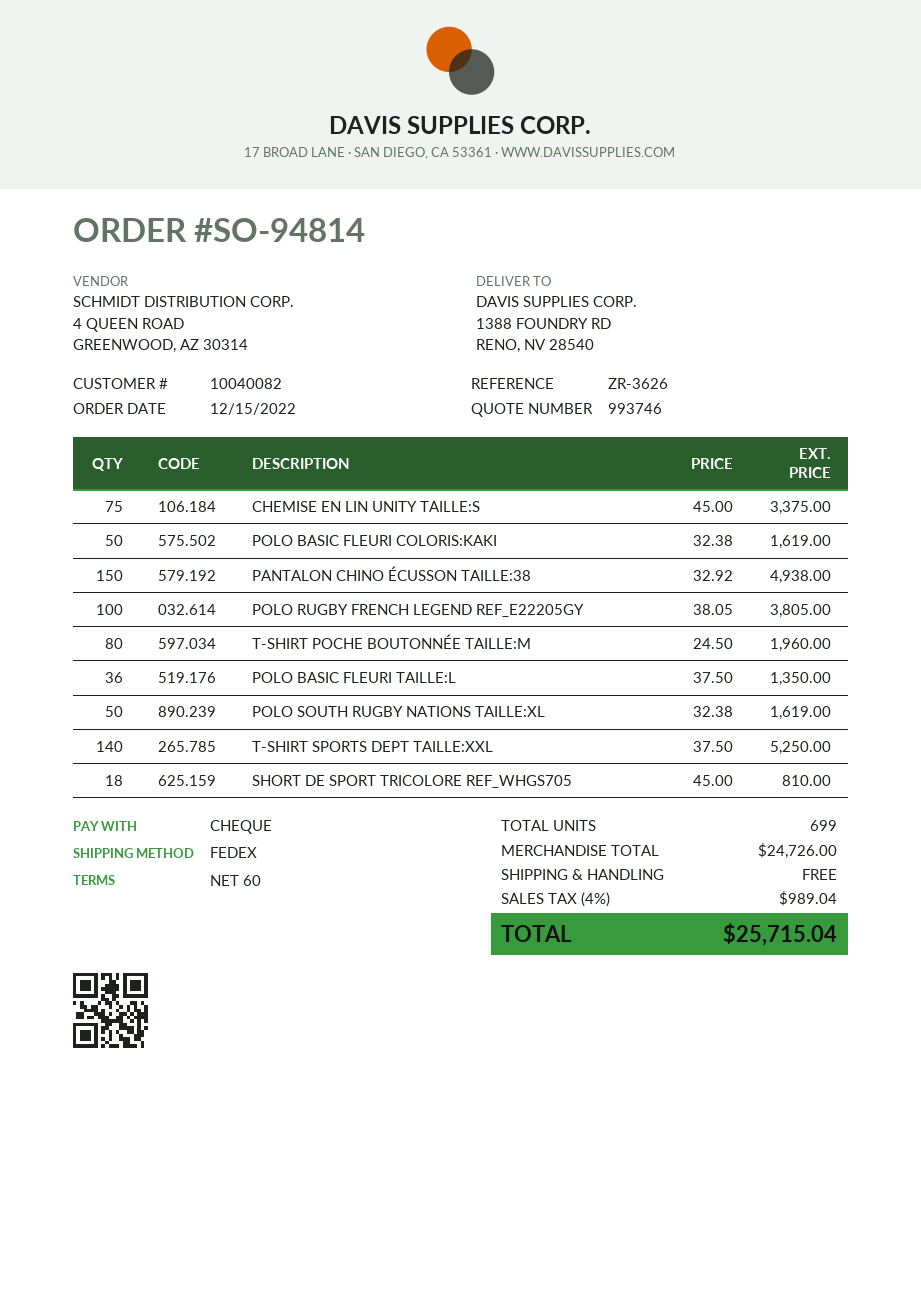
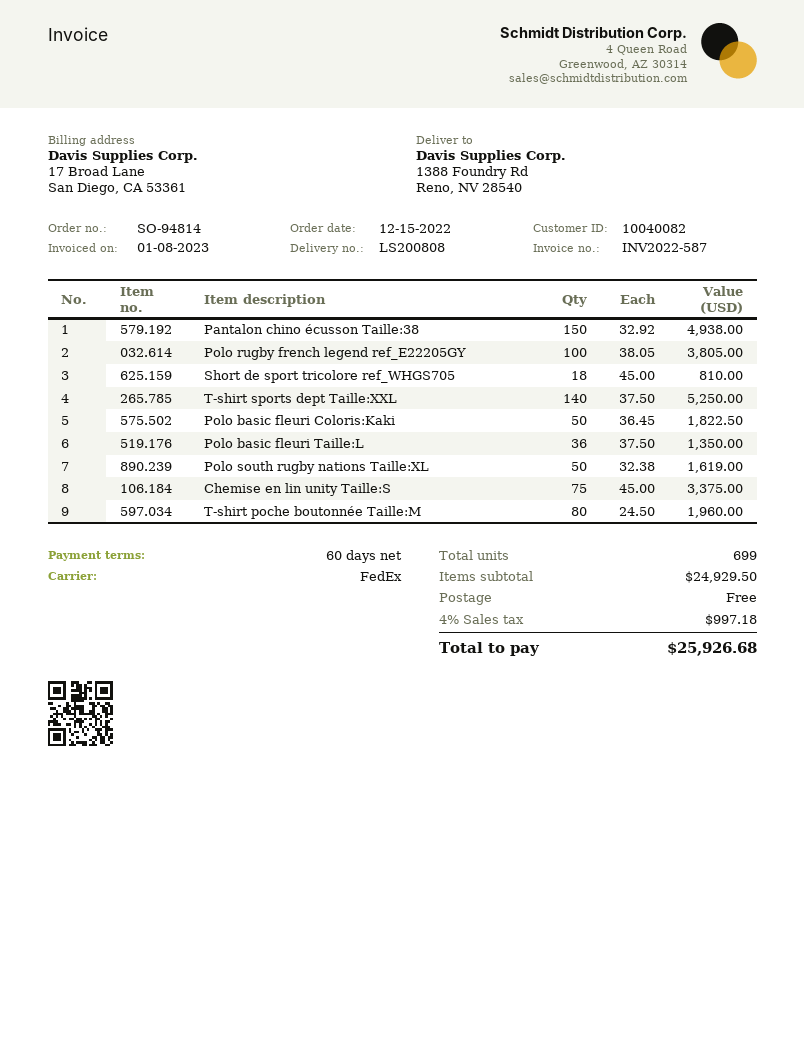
POLO BASIC FLEURI COLORIS:KAKI: 50 x 32.38 = 1619.00 -> 50 x 36.45 = 1822.50
subtotal: 24726.00 -> 24929.50
tax: 4% = 989.04 -> 4% = 997.18
total: 25715.04 -> 25926.68

